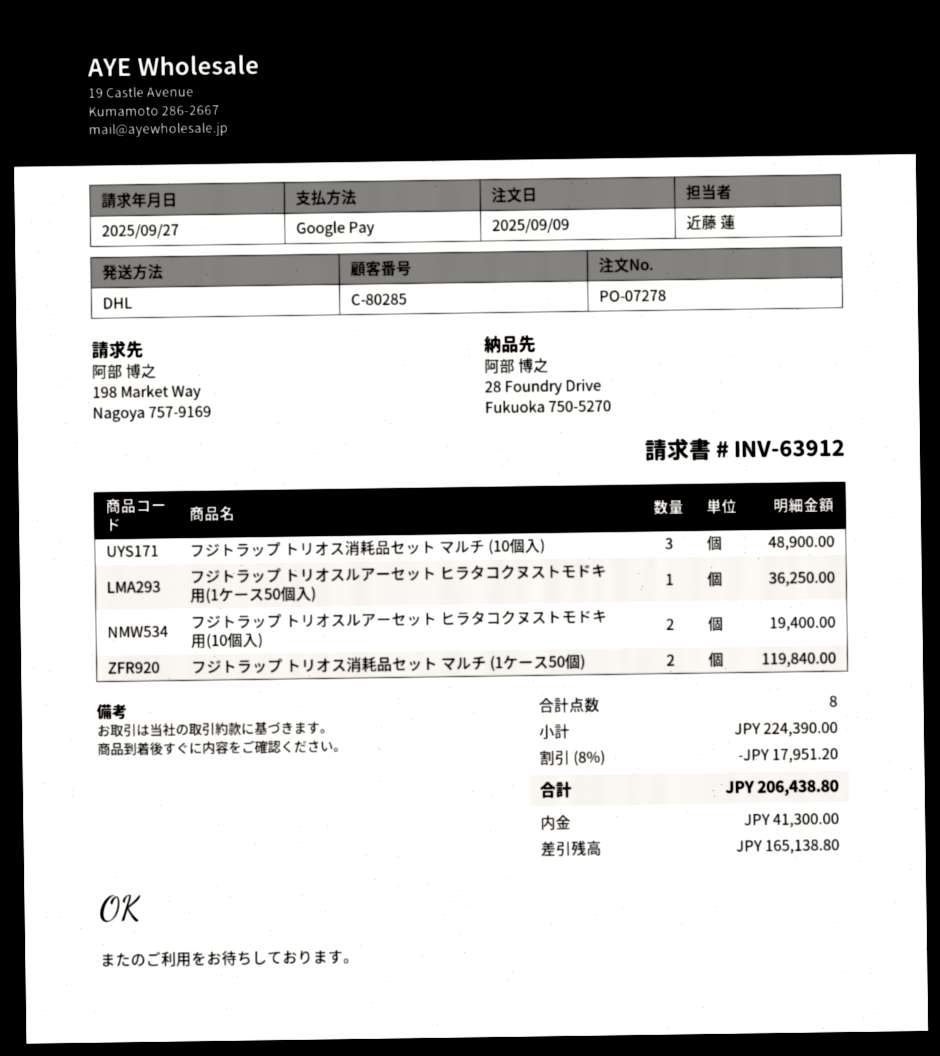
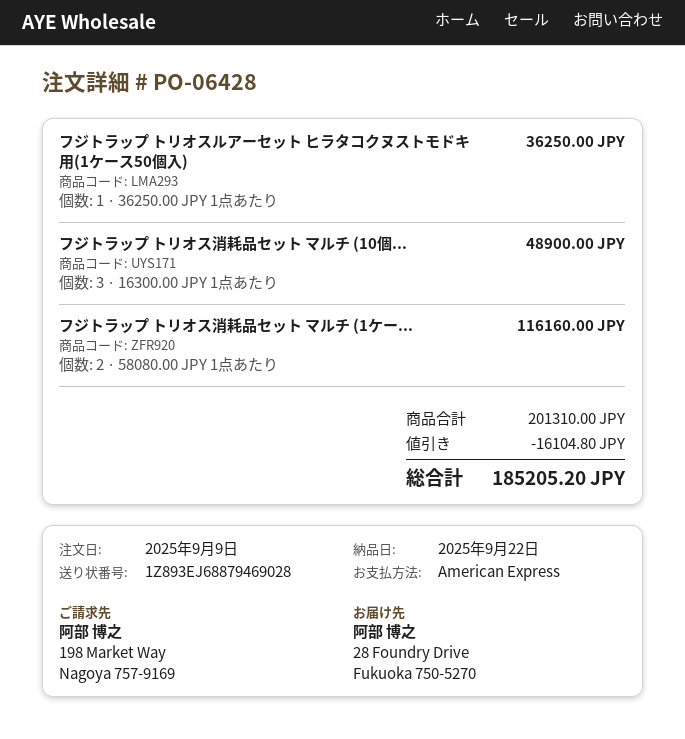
order number: PO-07278 -> PO-06428
payment method: Google Pay -> American Express
フジトラップ トリオスルアーセット ヒラタコクヌストモドキ用(10個入): 2 for 19400.00 -> none
フジトラップ トリオス消耗品セット マルチ (1ケース50個): 2 for 119840.00 -> 2 for 116160.00
subtotal: 224390.00 -> 201310.00
discount: 17951.20 -> 16104.80
total: 206438.80 -> 185205.20

